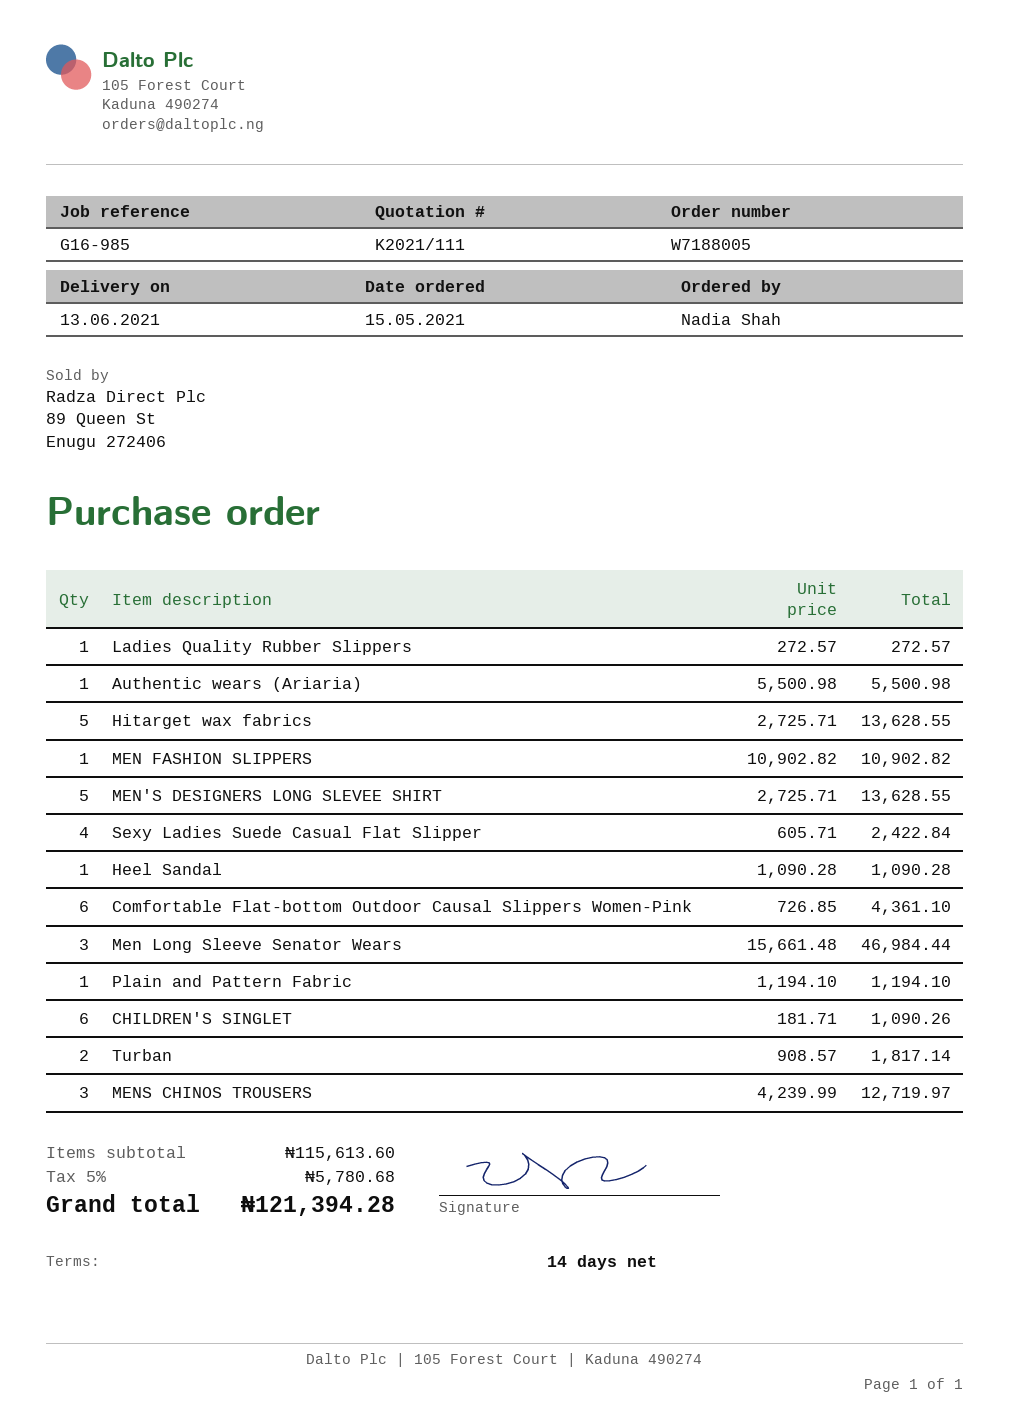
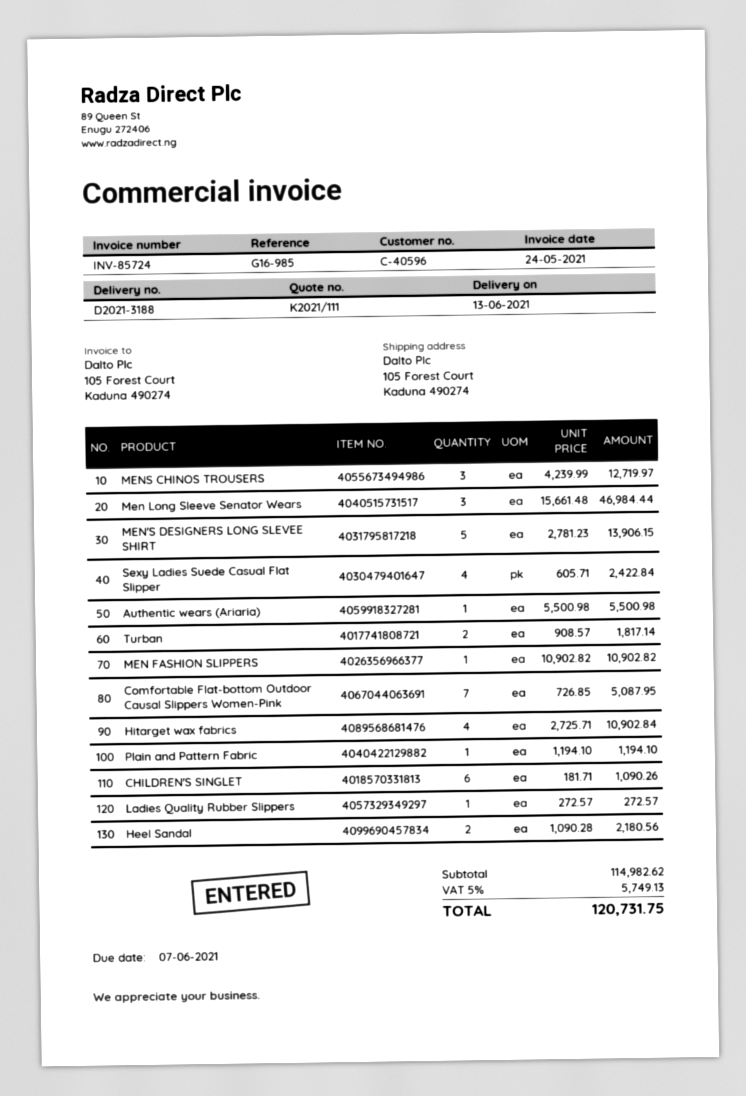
Hitarget wax fabrics: 5 x 2725.71 = 13628.55 -> 4 x 2725.71 = 10902.84
MEN'S DESIGNERS LONG SLEVEE SHIRT: 5 x 2725.71 = 13628.55 -> 5 x 2781.23 = 13906.15
Heel Sandal: 1 x 1090.28 = 1090.28 -> 2 x 1090.28 = 2180.56
Comfortable Flat-bottom Outdoor Causal Slippers Women-Pink: 6 x 726.85 = 4361.10 -> 7 x 726.85 = 5087.95
subtotal: 115613.60 -> 114982.62
tax: 5% = 5780.68 -> 5% = 5749.13
total: 121394.28 -> 120731.75

